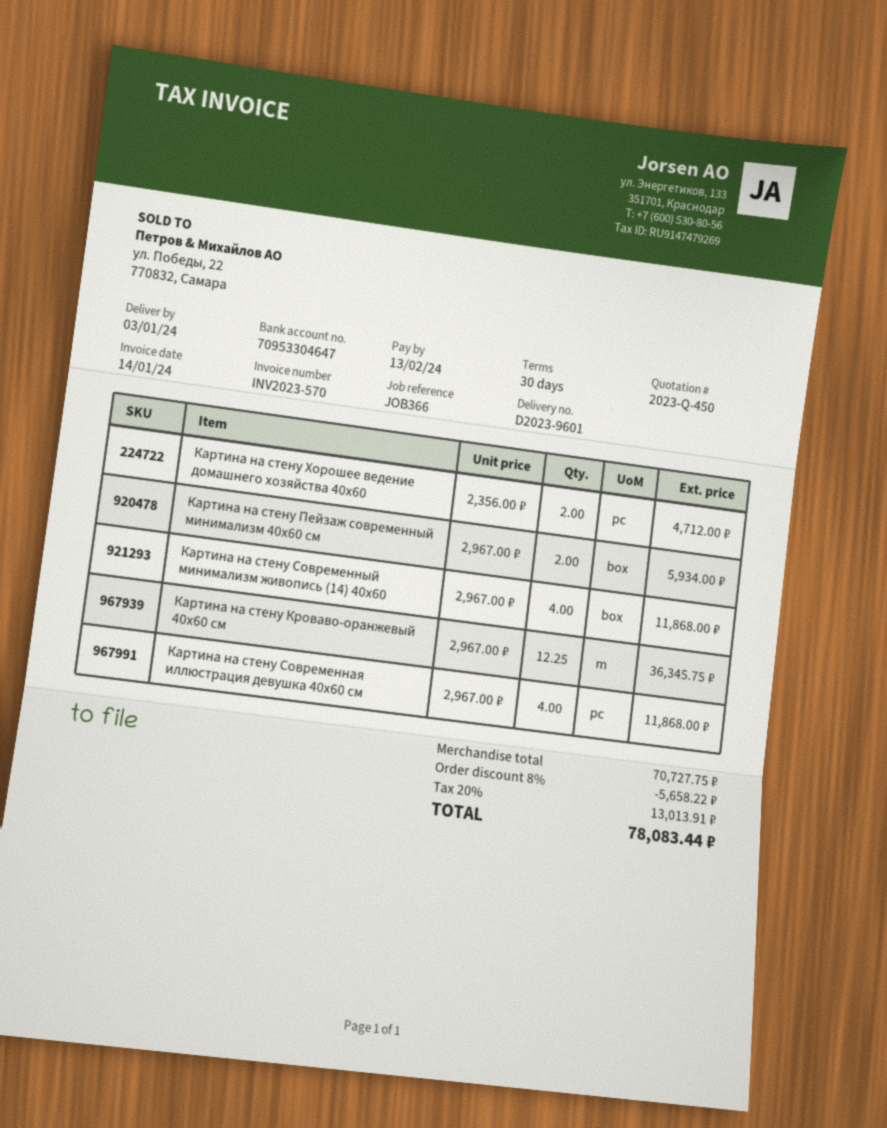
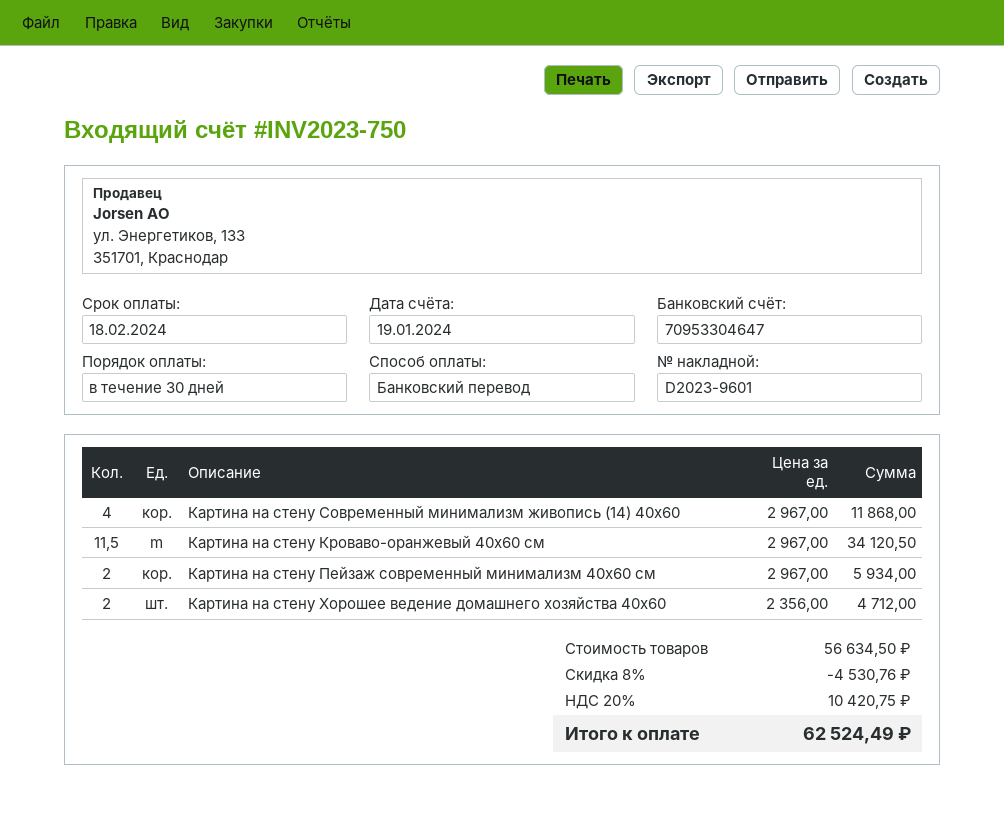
invoice number: INV2023-570 -> INV2023-750
invoice date: 2024-01-14 -> 2024-01-19
due date: 2024-02-13 -> 2024-02-18
Картина на стену Кроваво-оранжевый 40х60 см: 12.25 x 2967.00 = 36345.75 -> 11.5 x 2967.00 = 34120.50
Картина на стену Современная иллюстрация девушка 40х60 см: 4 x 2967.00 = 11868.00 -> none
subtotal: 70727.75 -> 56634.50
discount: 8% = 5658.22 -> 8% = 4530.76
tax: 20% = 13013.91 -> 20% = 10420.75
total: 78083.44 -> 62524.49

